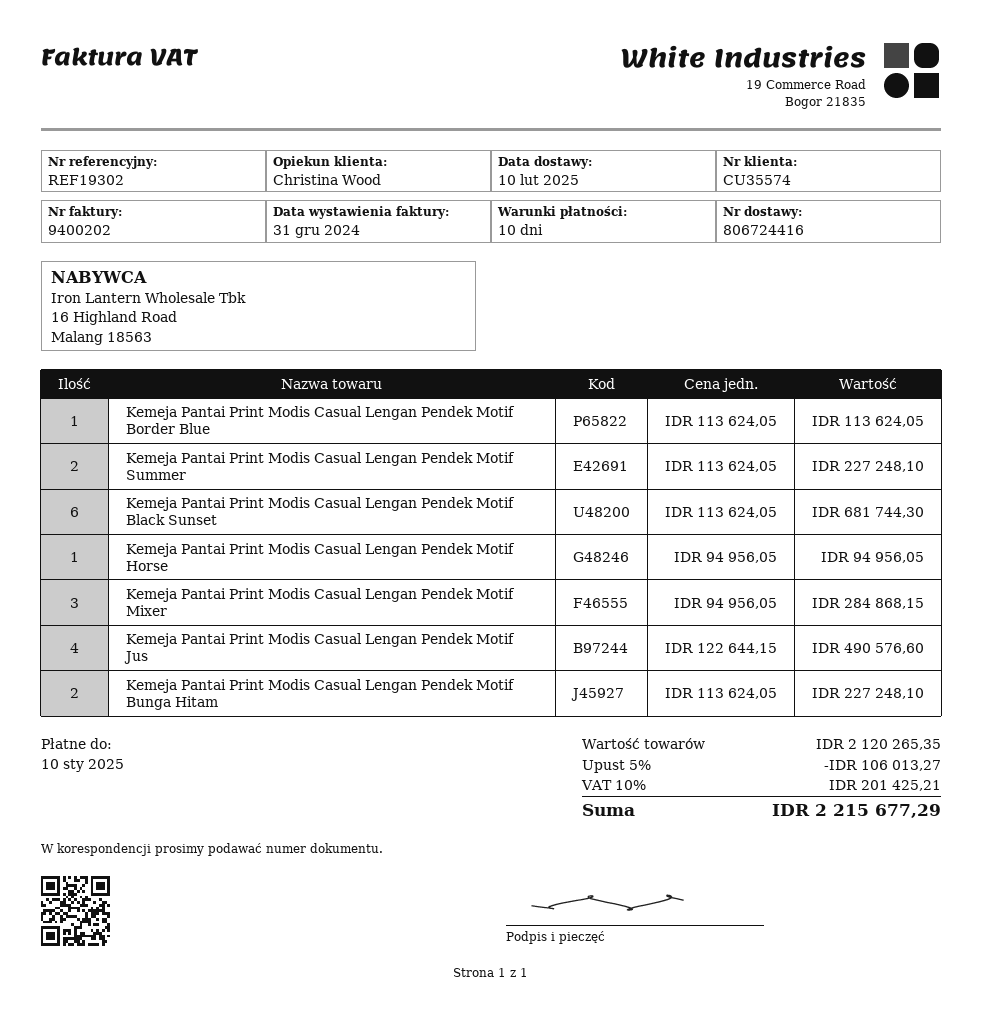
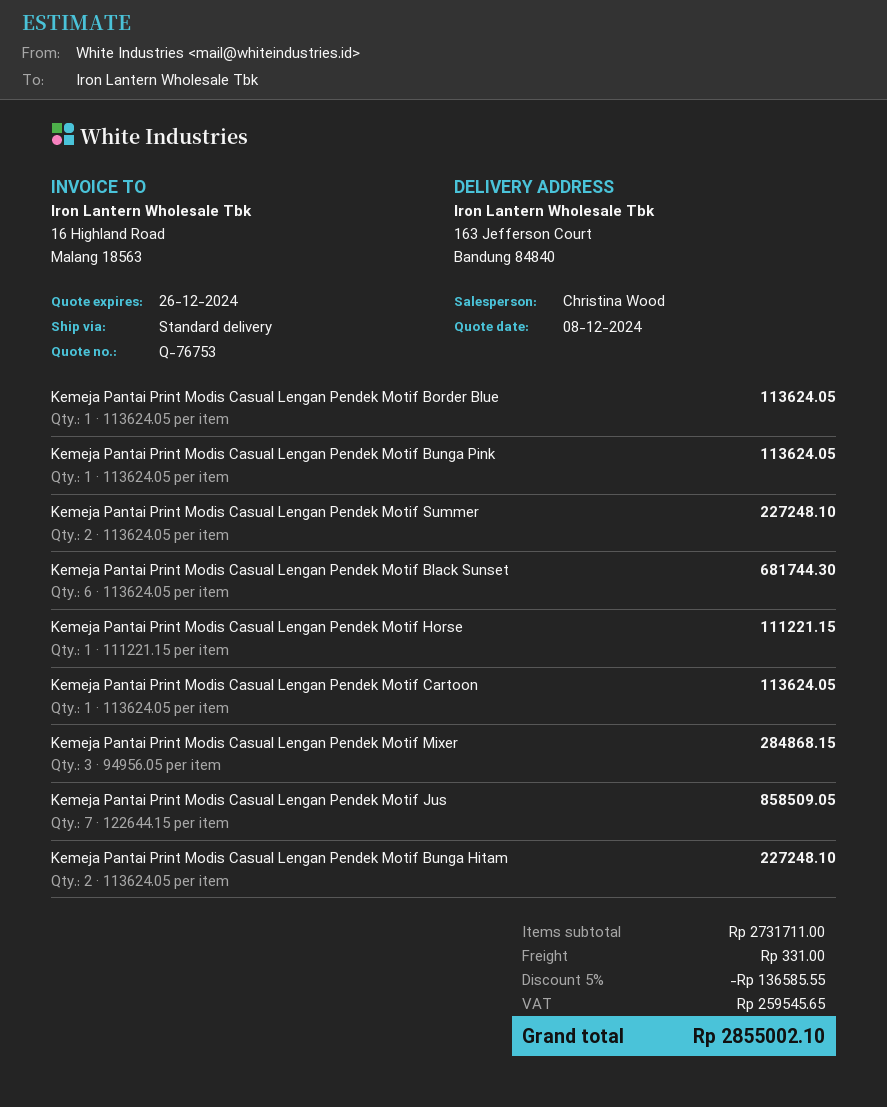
Kemeja Pantai Print Modis Casual Lengan Pendek Motif Horse: 1 x 94956.05 = 94956.05 -> 1 x 111221.15 = 111221.15
Kemeja Pantai Print Modis Casual Lengan Pendek Motif Jus: 4 x 122644.15 = 490576.60 -> 7 x 122644.15 = 858509.05
Kemeja Pantai Print Modis Casual Lengan Pendek Motif Bunga Pink: none -> 1 x 113624.05 = 113624.05
Kemeja Pantai Print Modis Casual Lengan Pendek Motif Cartoon: none -> 1 x 113624.05 = 113624.05
subtotal: 2120265.35 -> 2731711.00
discount: 5% = 106013.27 -> 5% = 136585.55
shipping: none -> 331.00
tax: 201425.21 -> 259545.65
total: 2215677.29 -> 2855002.10

